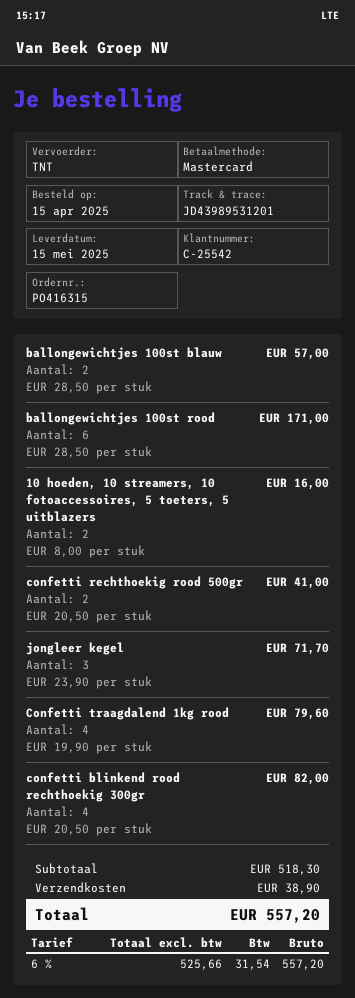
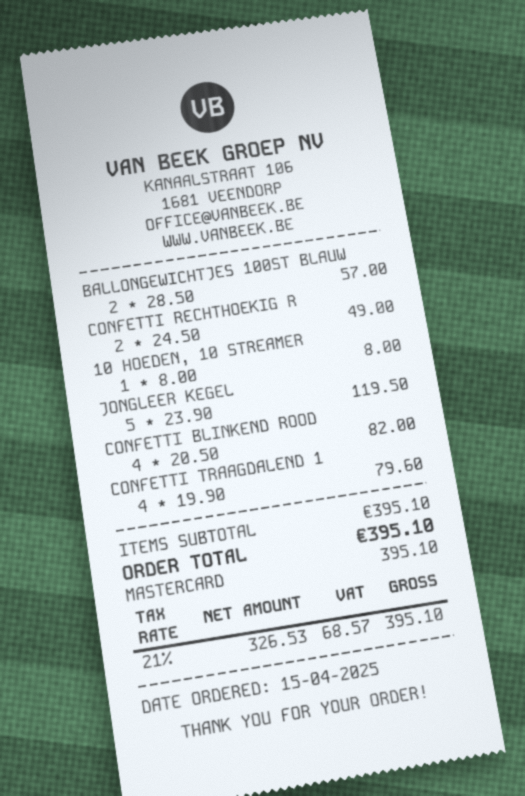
ballongewichtjes 100st rood: 6 x 28.50 = 171.00 -> none
10 hoeden, 10 streamers, 10 fotoaccessoires, 5 toeters, 5 uitblazers: 2 x 8.00 = 16.00 -> 1 x 8.00 = 8.00
confetti rechthoekig rood 500gr: 2 x 20.50 = 41.00 -> 2 x 24.50 = 49.00
jongleer kegel: 3 x 23.90 = 71.70 -> 5 x 23.90 = 119.50
subtotal: 518.30 -> 395.10
shipping: 38.90 -> none
net: 525.66 -> 326.53
tax: 6% = 31.54 -> 21% = 68.57
total: 557.20 -> 395.10

